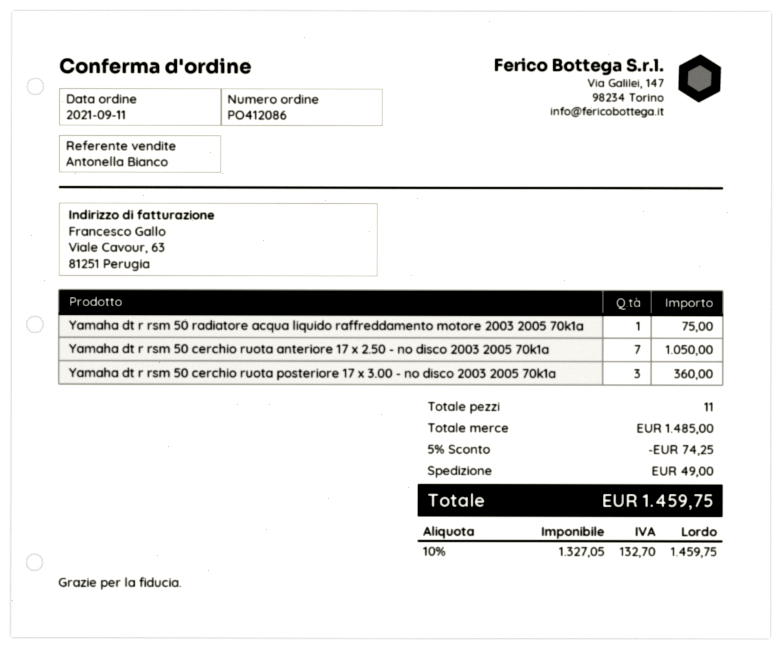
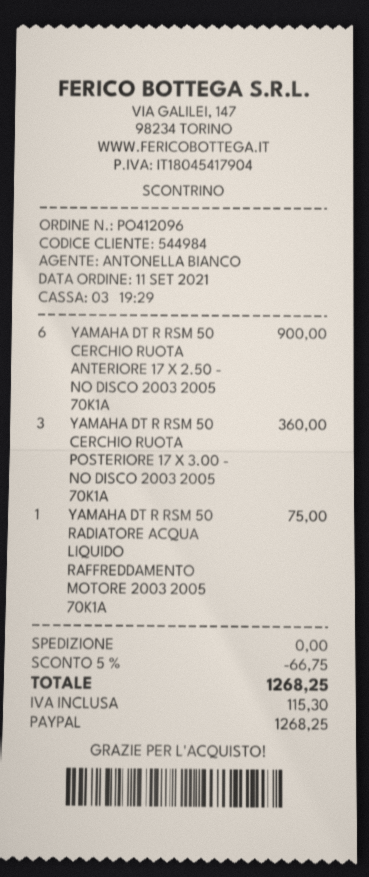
order number: PO412086 -> PO412096
Yamaha dt r rsm 50 cerchio ruota anteriore 17 x 2.50 - no disco 2003 2005 70k1a: 7 for 1050.00 -> 6 for 900.00
discount: 5% = 74.25 -> 5% = 66.75
shipping: 49.00 -> 0.00
tax: 132.70 -> 115.30
total: 1459.75 -> 1268.25

